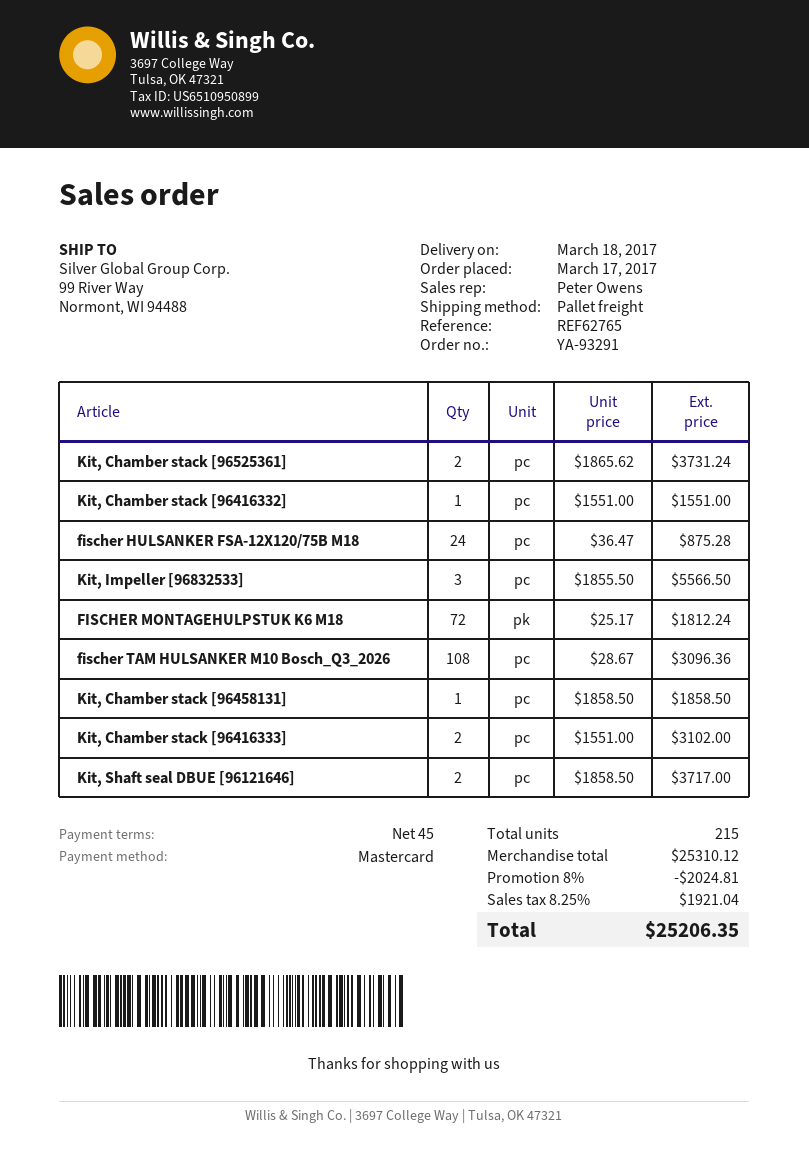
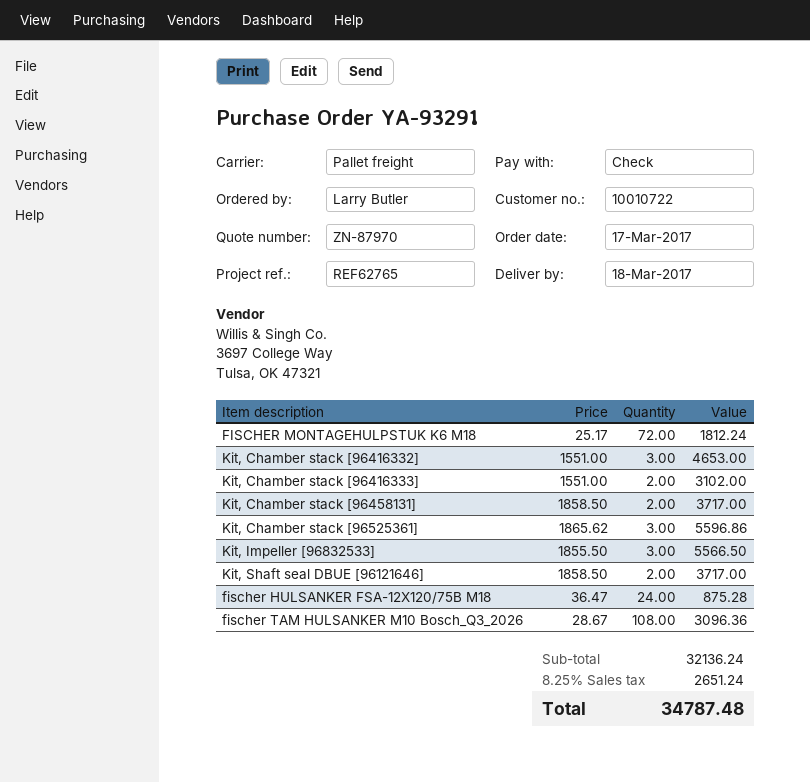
payment method: Mastercard -> cheque
Kit, Chamber stack [96525361]: 2 x 1865.62 = 3731.24 -> 3 x 1865.62 = 5596.86
Kit, Chamber stack [96416332]: 1 x 1551.00 = 1551.00 -> 3 x 1551.00 = 4653.00
Kit, Chamber stack [96458131]: 1 x 1858.50 = 1858.50 -> 2 x 1858.50 = 3717.00
subtotal: 25310.12 -> 32136.24
discount: 8% = 2024.81 -> none
tax: 8.25% = 1921.04 -> 8.25% = 2651.24
total: 25206.35 -> 34787.48

